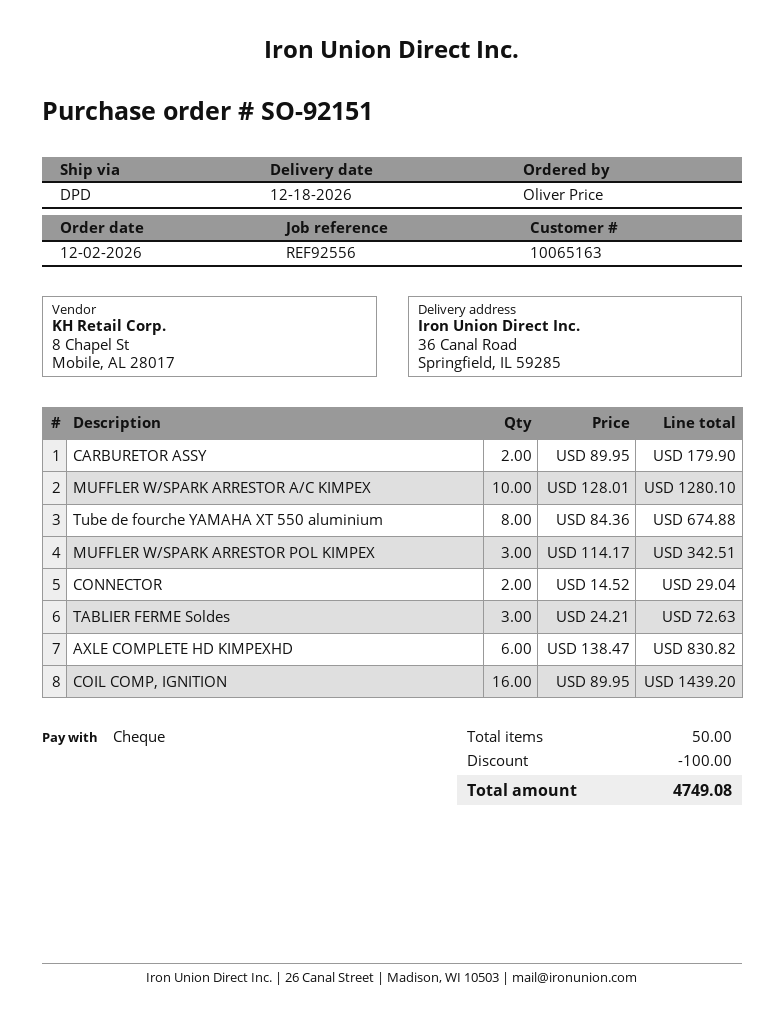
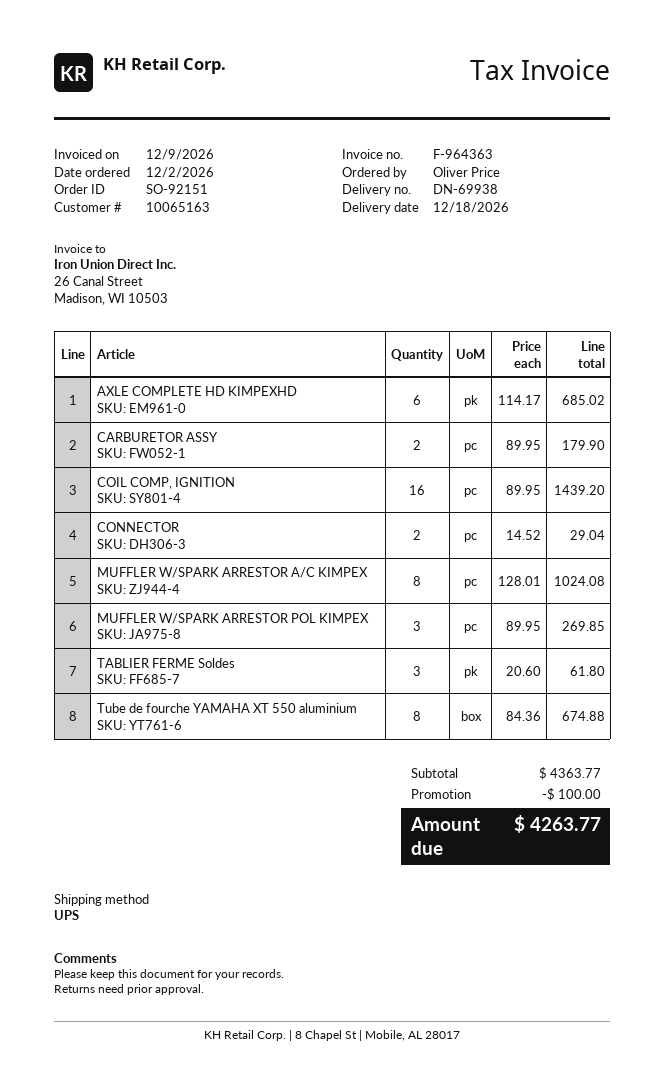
shipping method: DPD -> UPS
MUFFLER W/SPARK ARRESTOR A/C KIMPEX: 10 x 128.01 = 1280.10 -> 8 x 128.01 = 1024.08
MUFFLER W/SPARK ARRESTOR POL KIMPEX: 3 x 114.17 = 342.51 -> 3 x 89.95 = 269.85
TABLIER FERME Soldes: 3 x 24.21 = 72.63 -> 3 x 20.60 = 61.80
AXLE COMPLETE HD KIMPEXHD: 6 x 138.47 = 830.82 -> 6 x 114.17 = 685.02
total: 4749.08 -> 4263.77

